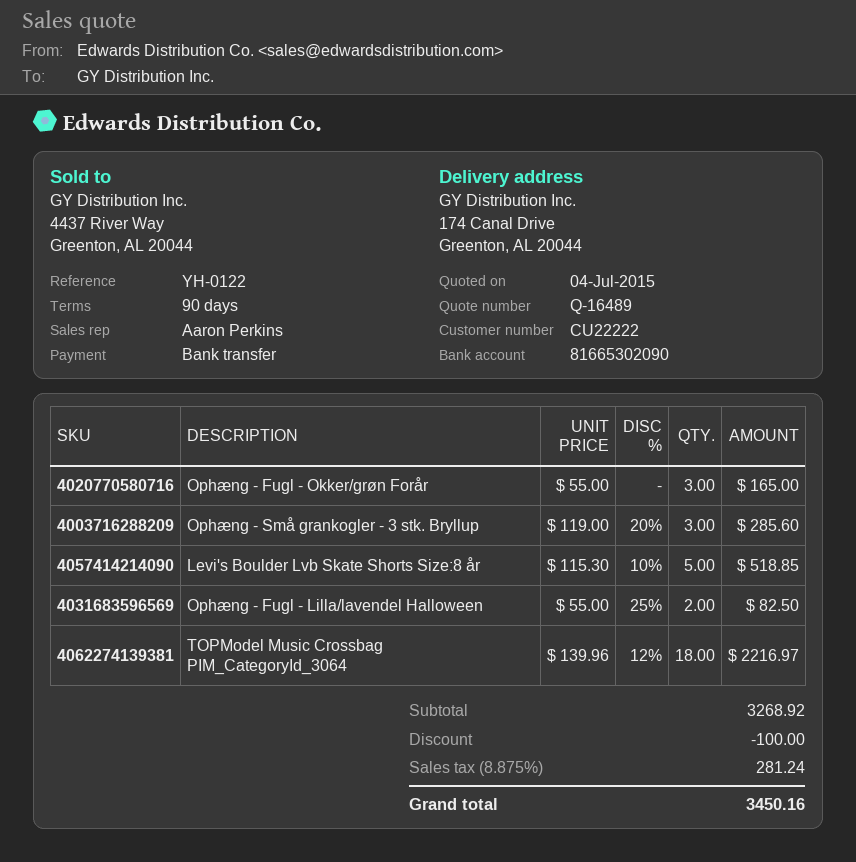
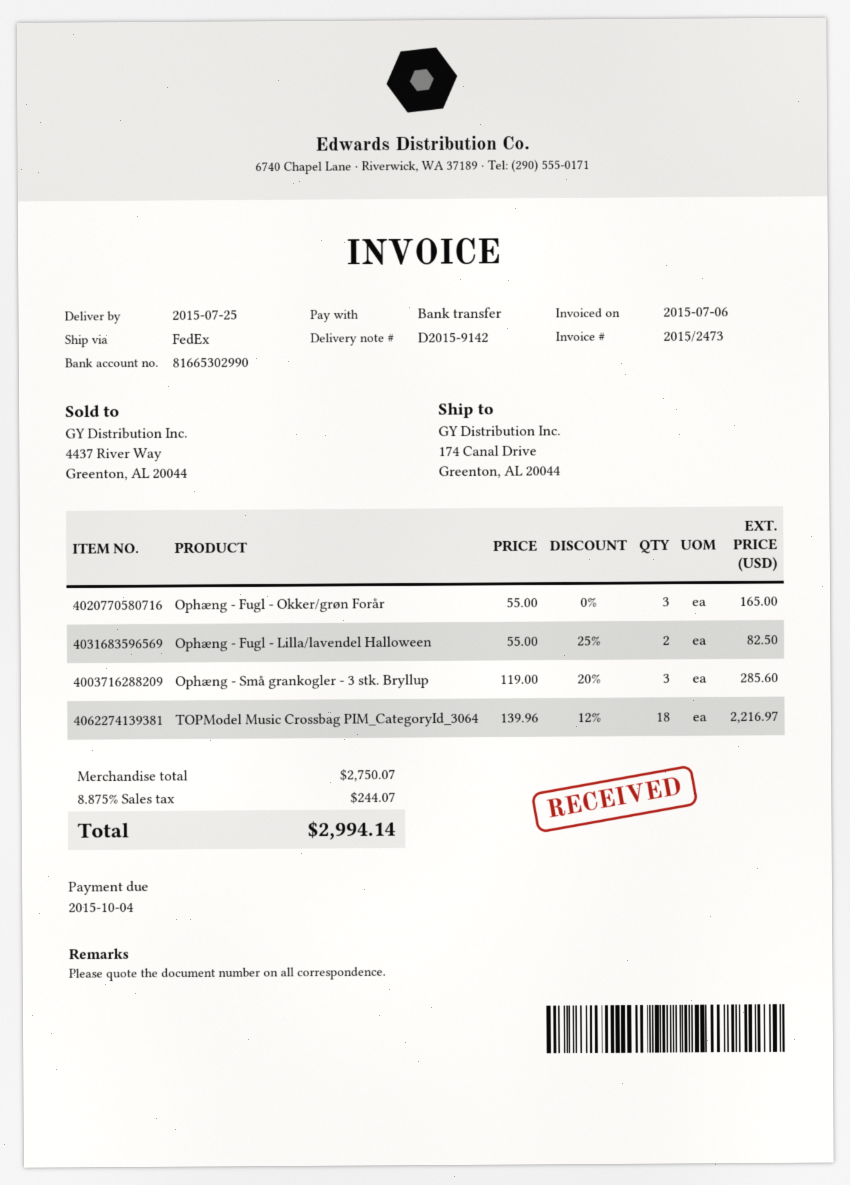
bank account: 81665302090 -> 81665302990
Levi's Boulder Lvb Skate Shorts Size:8 år: 5 x 115.30 - 10% = 518.85 -> none
subtotal: 3268.92 -> 2750.07
discount: 100.00 -> none
tax: 8.875% = 281.24 -> 8.875% = 244.07
total: 3450.16 -> 2994.14

